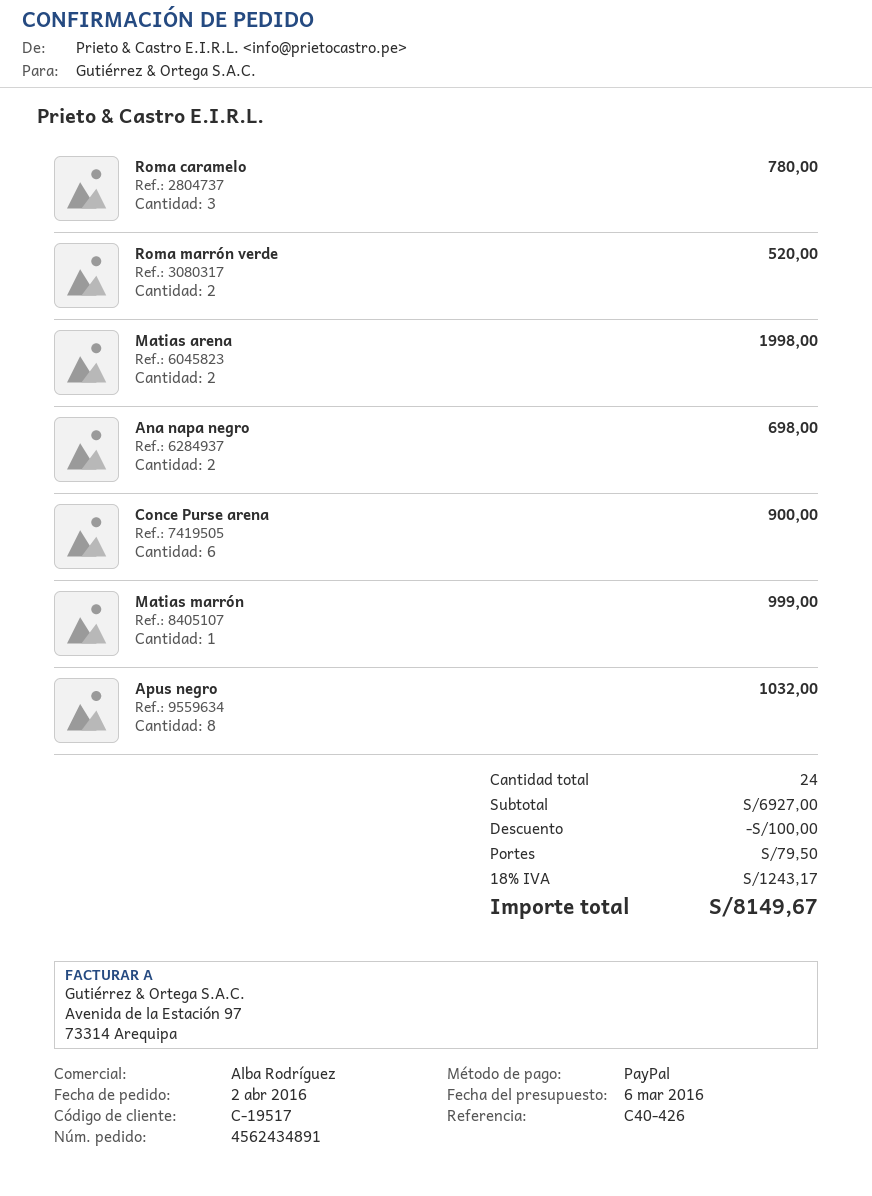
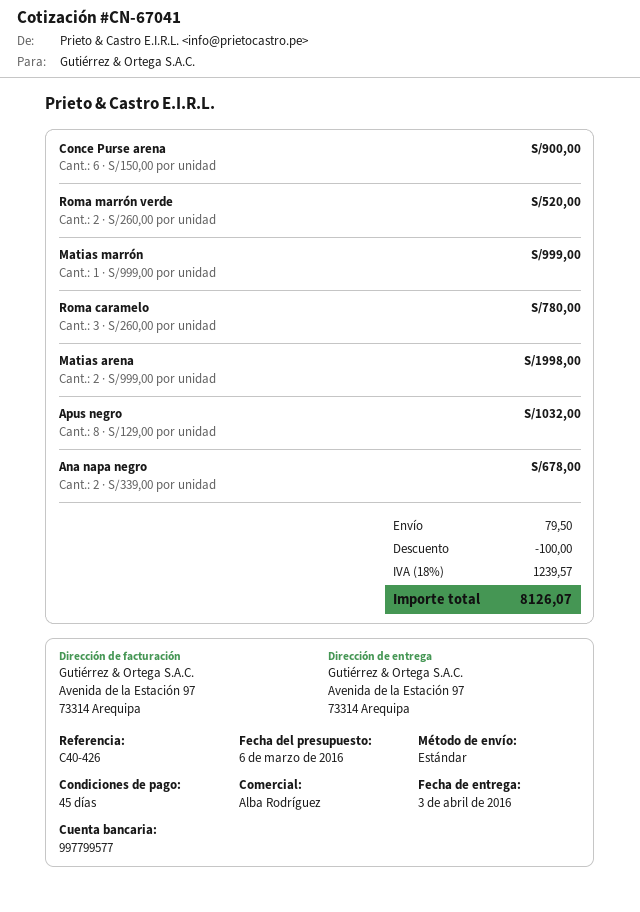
Ana napa negro: 2 for 698.00 -> 2 for 678.00
tax: 18% = 1243.17 -> 18% = 1239.57
total: 8149.67 -> 8126.07

